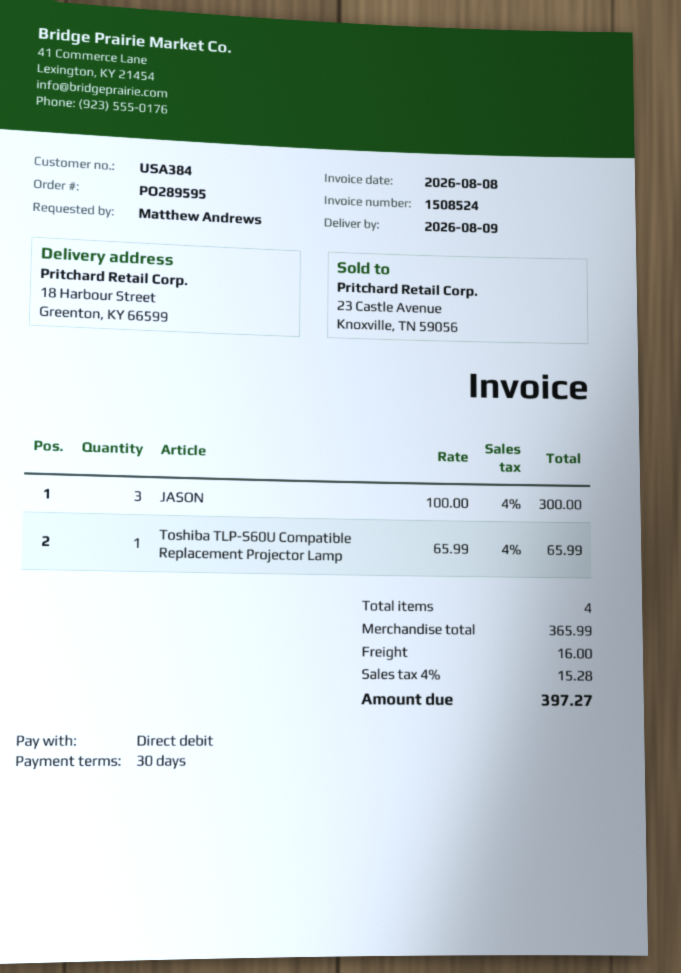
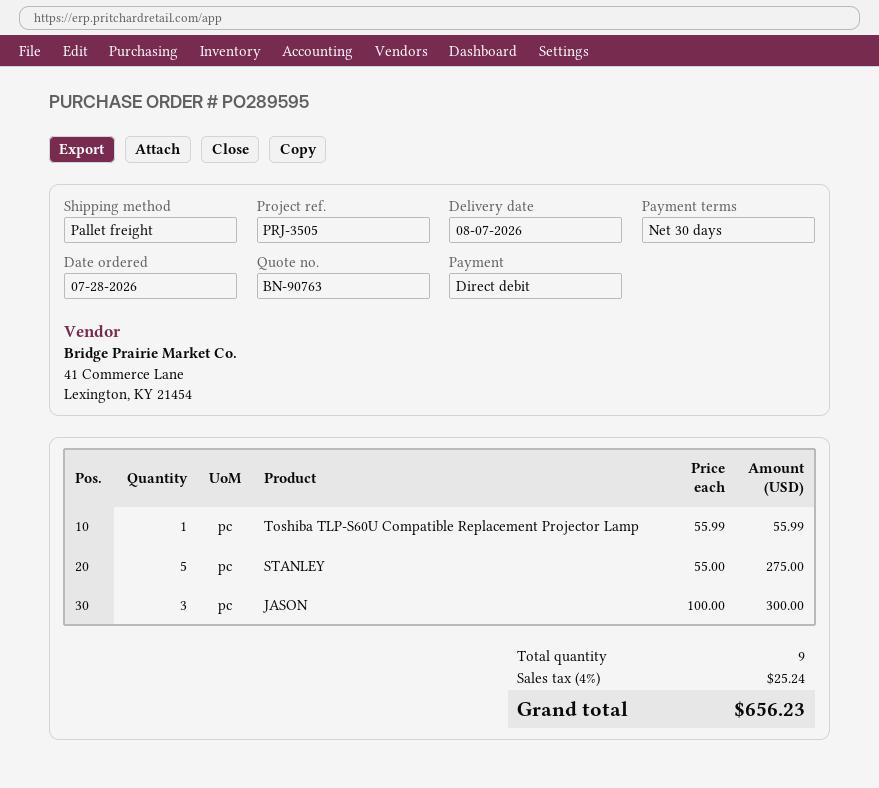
delivery date: 2026-08-09 -> 2026-08-07
Toshiba TLP-S60U Compatible Replacement Projector Lamp: 1 x 65.99 = 65.99 -> 1 x 55.99 = 55.99
STANLEY: none -> 5 x 55.00 = 275.00
total quantity: 4 -> 9
shipping: 16.00 -> none
tax: 4% = 15.28 -> 4% = 25.24
total: 397.27 -> 656.23

